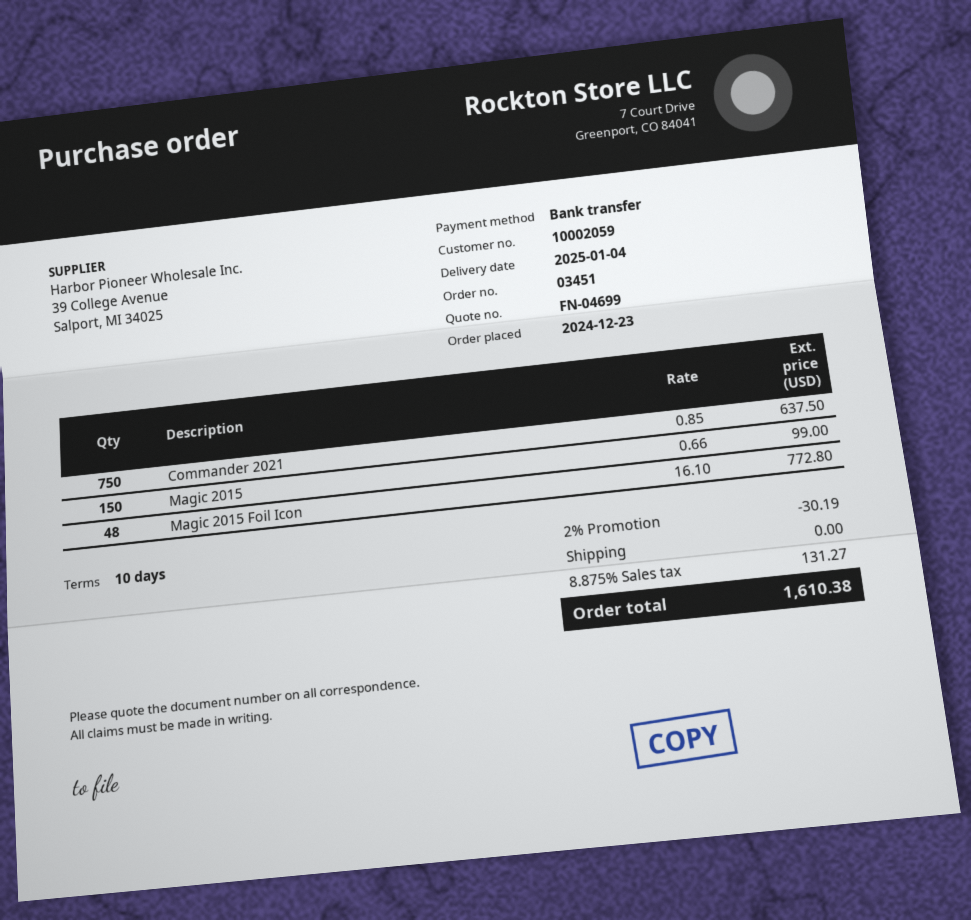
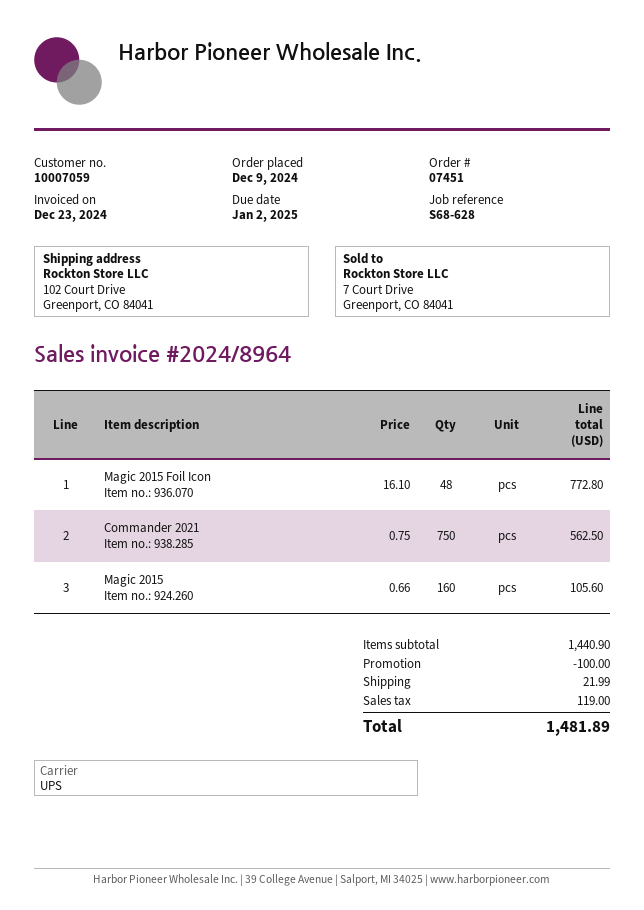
order number: 03451 -> 07451
order date: 2024-12-23 -> 2024-12-09
customer number: 10002059 -> 10007059
Commander 2021: 750 x 0.85 = 637.50 -> 750 x 0.75 = 562.50
Magic 2015: 150 x 0.66 = 99.00 -> 160 x 0.66 = 105.60
discount: 30.19 -> 100.00
shipping: 0.00 -> 21.99
tax: 131.27 -> 119.00
total: 1610.38 -> 1481.89

